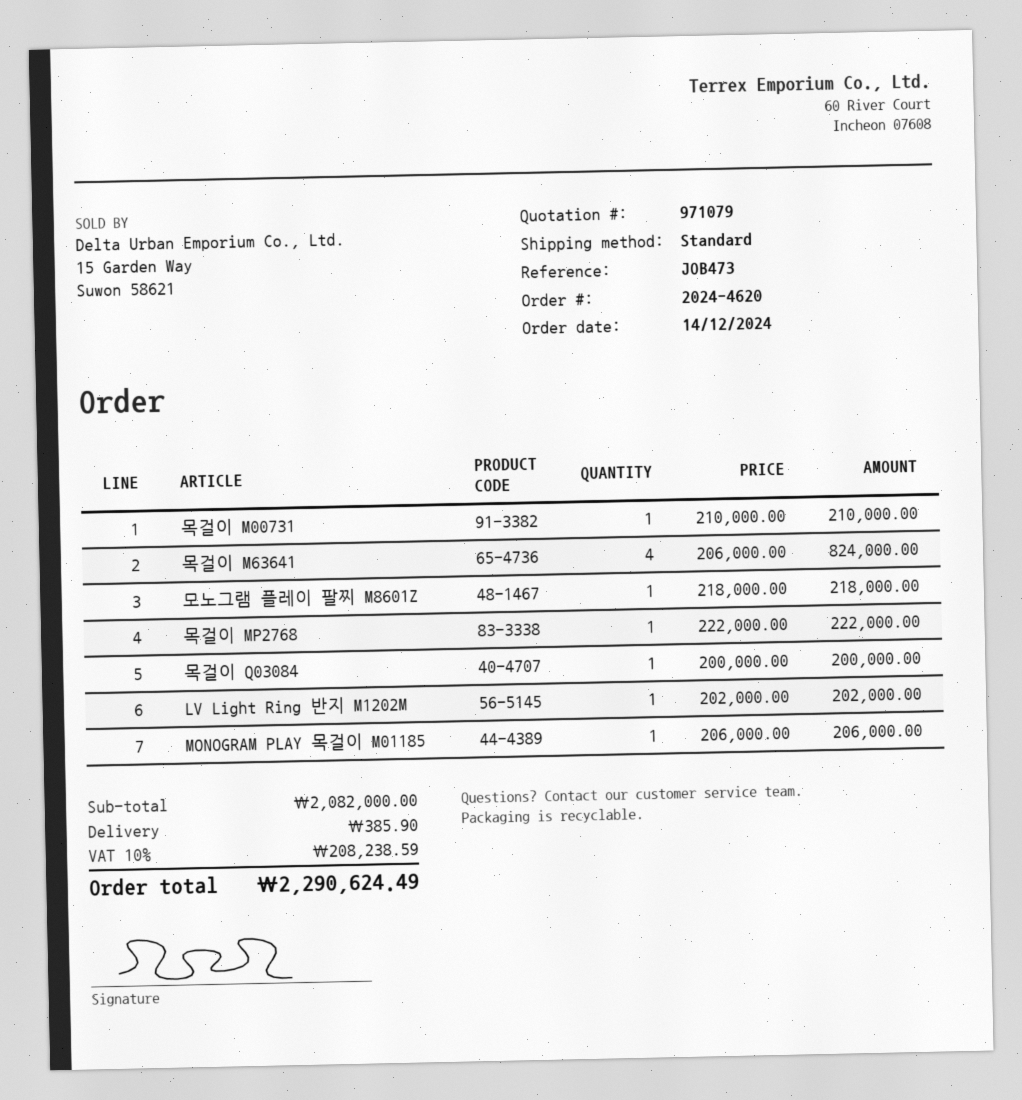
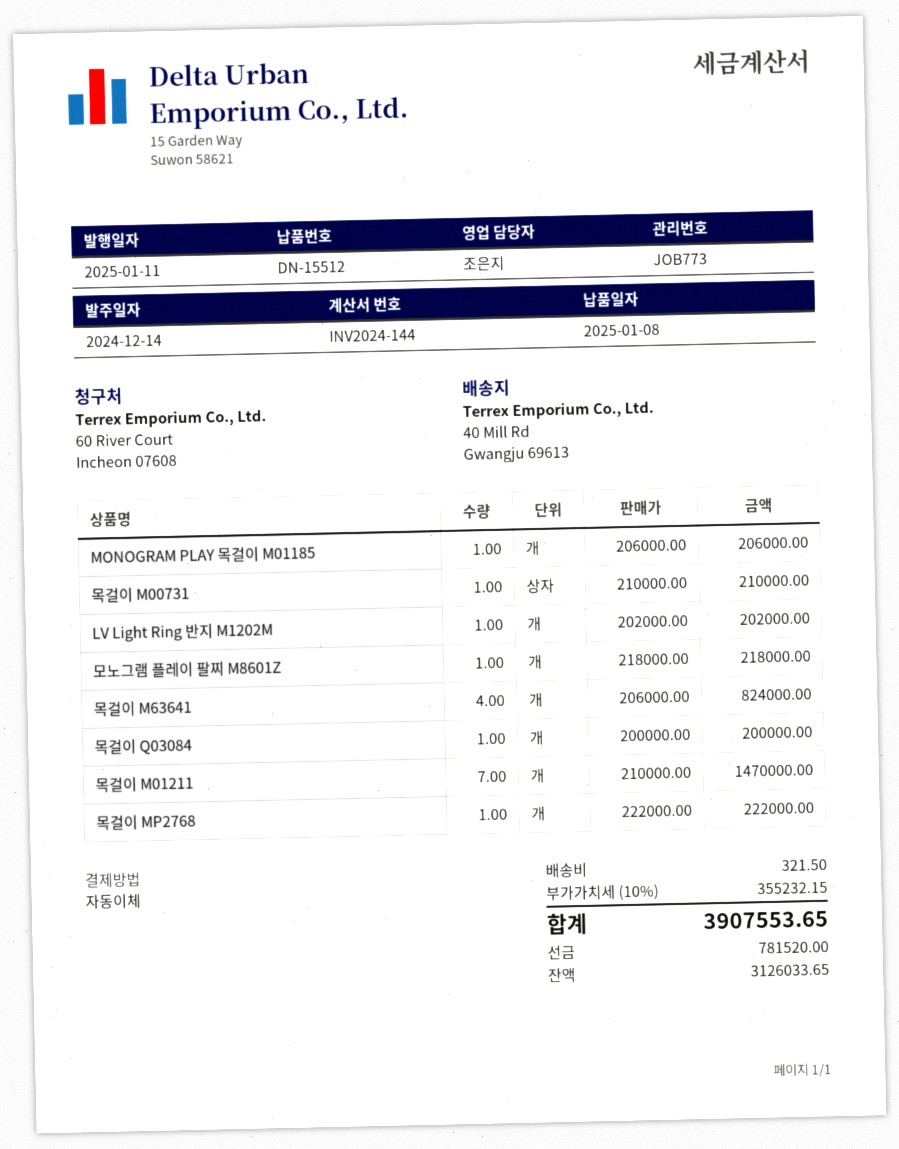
reference: JOB473 -> JOB773
목걸이 M01211: none -> 7 x 210000.00 = 1470000.00
shipping: 385.90 -> 321.50
tax: 10% = 208238.59 -> 10% = 355232.15
total: 2290624.49 -> 3907553.65

